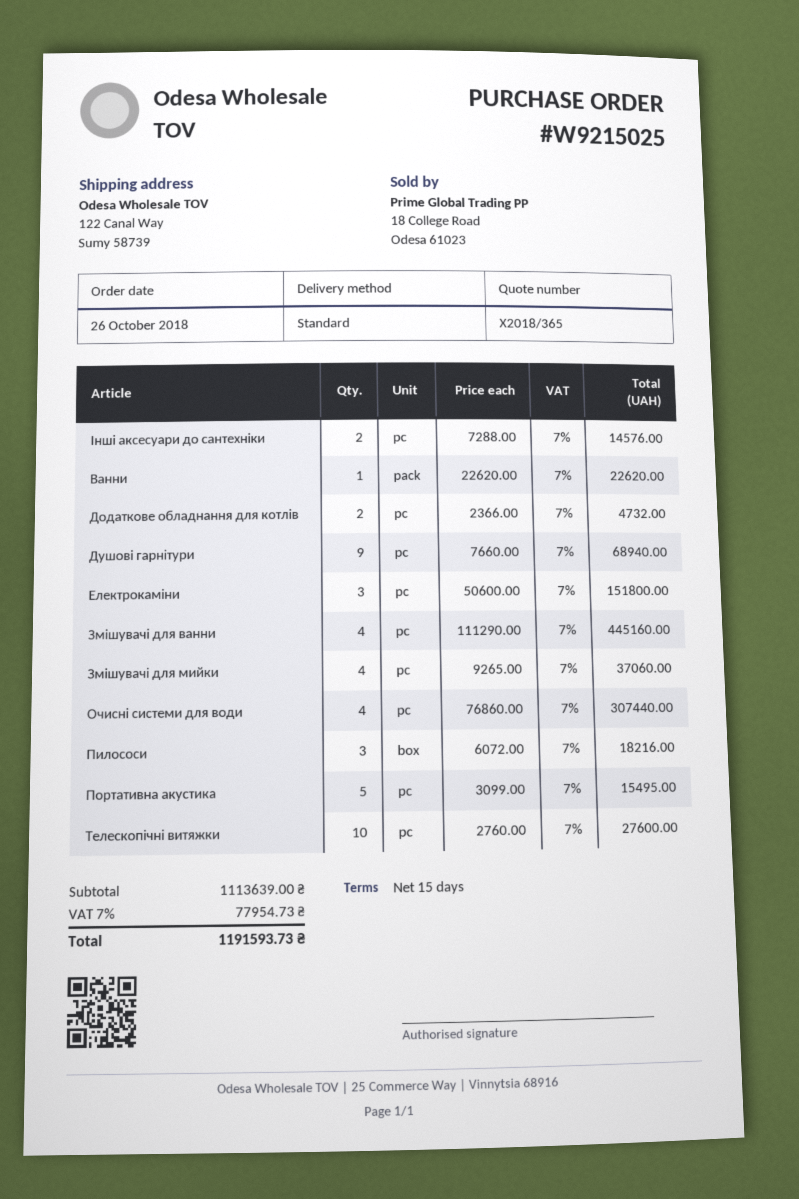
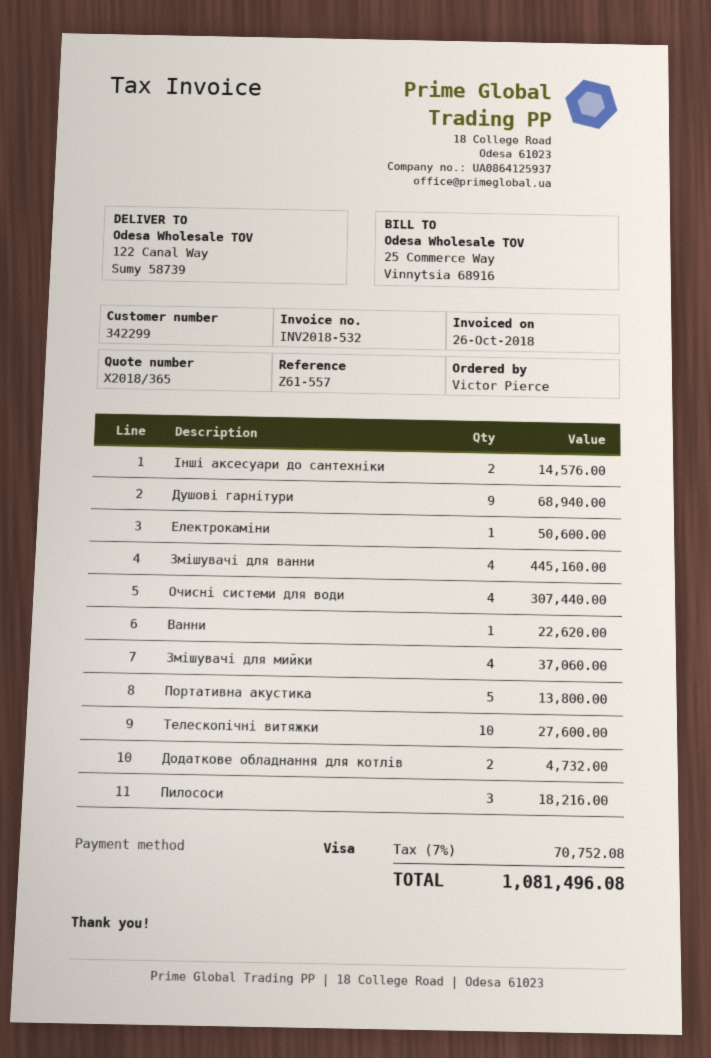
Електрокаміни: 3 for 151800.00 -> 1 for 50600.00
Портативна акустика: 5 for 15495.00 -> 5 for 13800.00
tax: 7% = 77954.73 -> 7% = 70752.08
total: 1191593.73 -> 1081496.08

